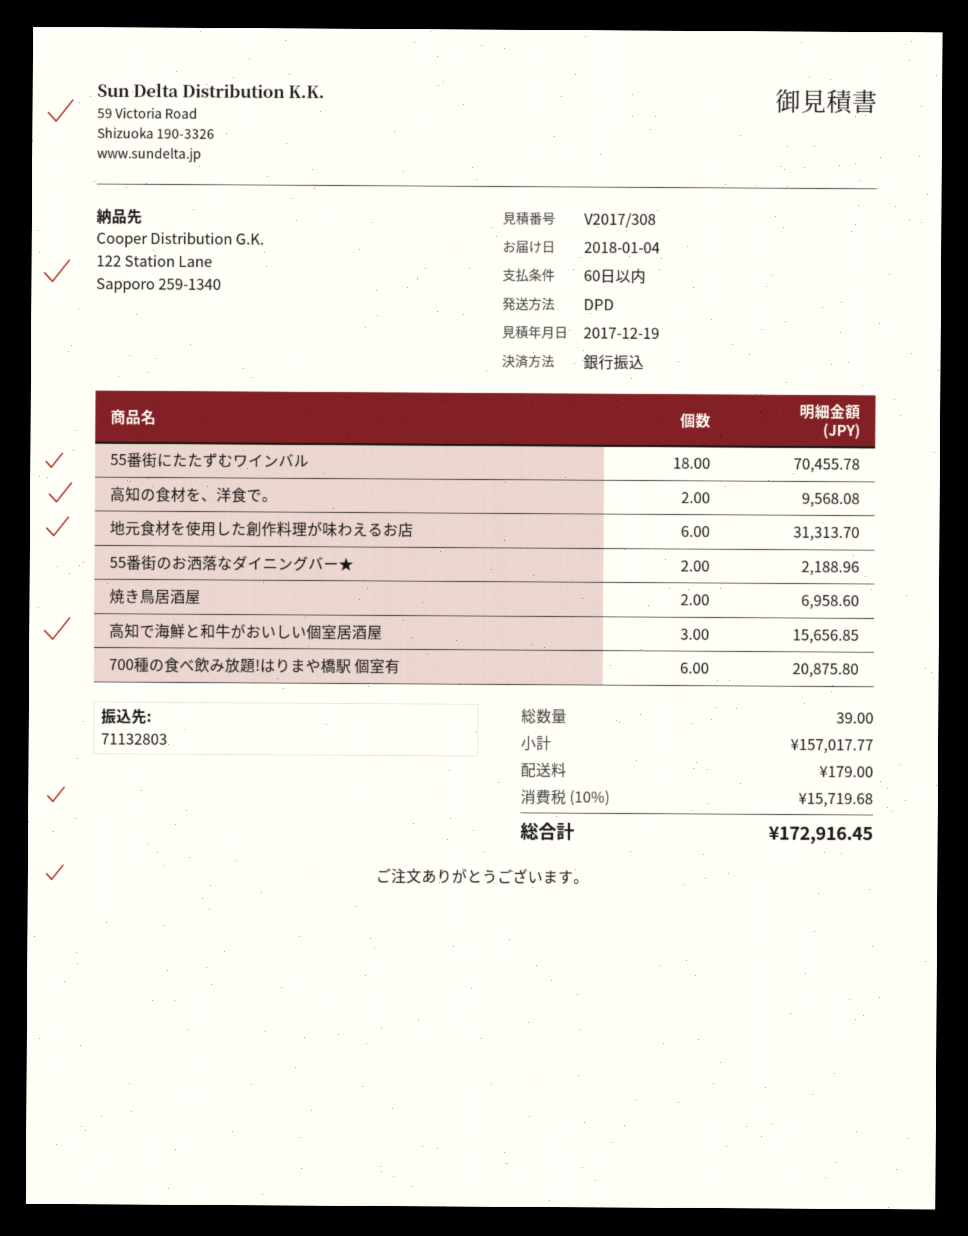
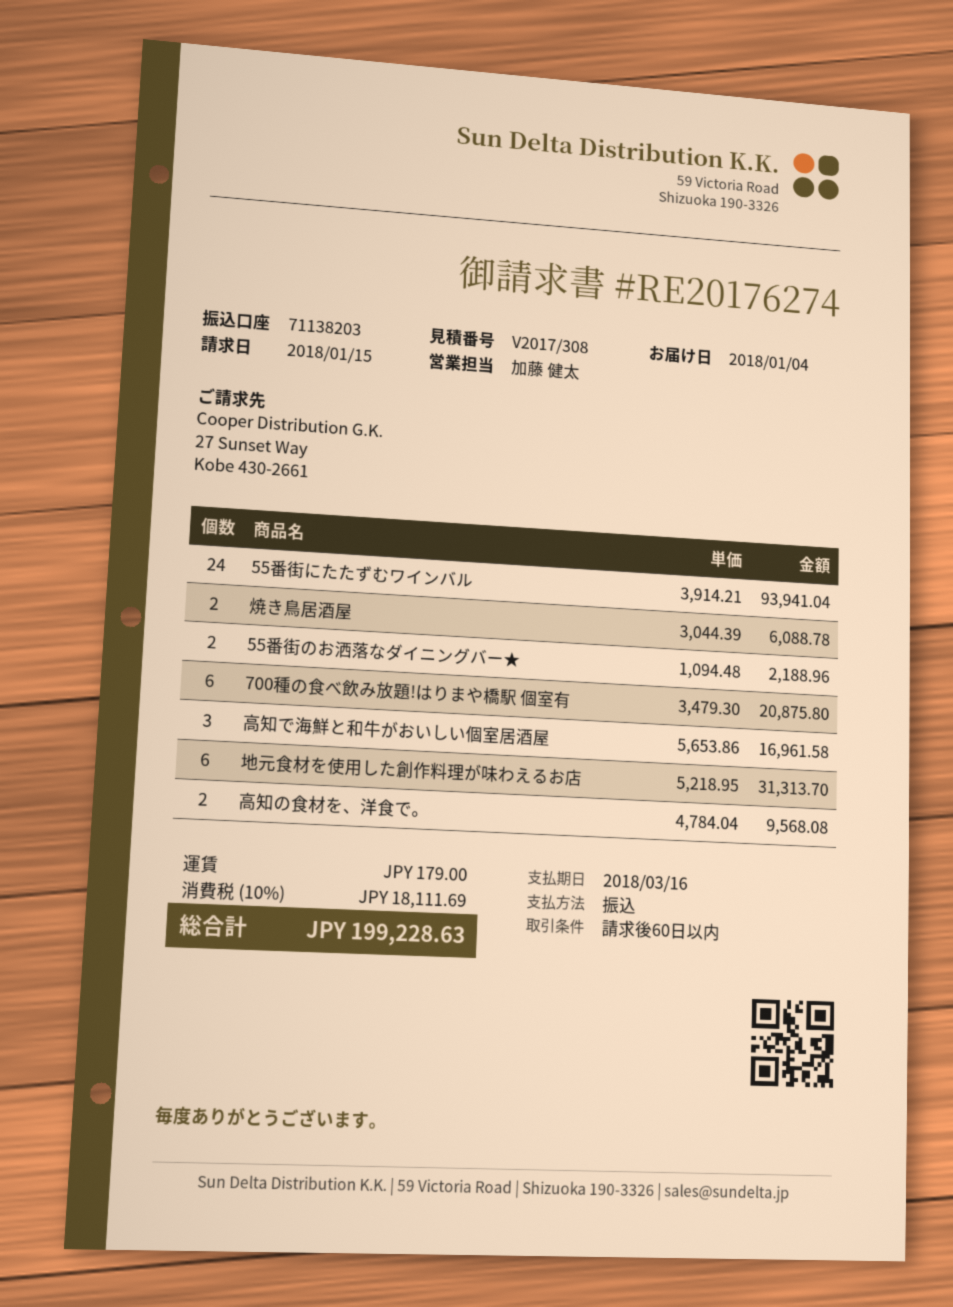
bank account: 71132803 -> 71138203
55番街にたたずむワインバル: 18 for 70455.78 -> 24 for 93941.04
焼き鳥居酒屋: 2 for 6958.60 -> 2 for 6088.78
高知で海鮮と和牛がおいしい個室居酒屋: 3 for 15656.85 -> 3 for 16961.58
tax: 10% = 15719.68 -> 10% = 18111.69
total: 172916.45 -> 199228.63

